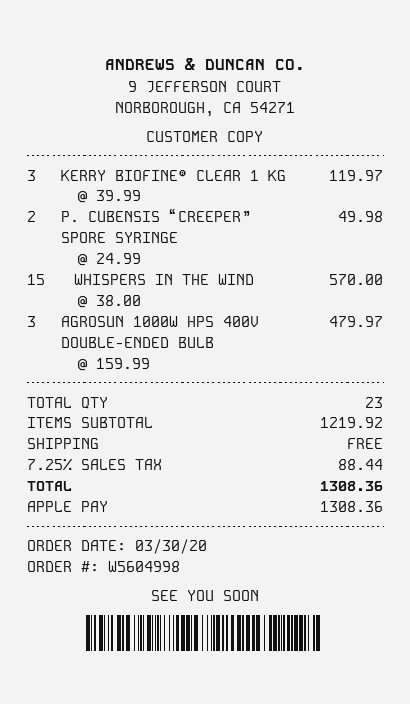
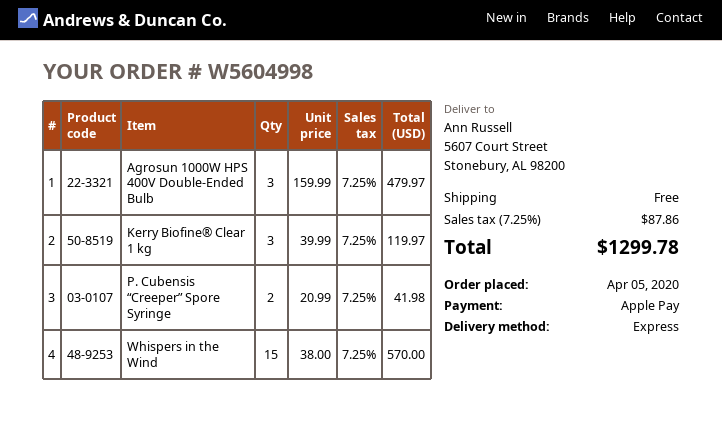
order date: 2020-03-30 -> 2020-04-05
P. CUBENSIS “CREEPER” SPORE SYRINGE: 2 x 24.99 = 49.98 -> 2 x 20.99 = 41.98
tax: 7.25% = 88.44 -> 7.25% = 87.86
total: 1308.36 -> 1299.78

